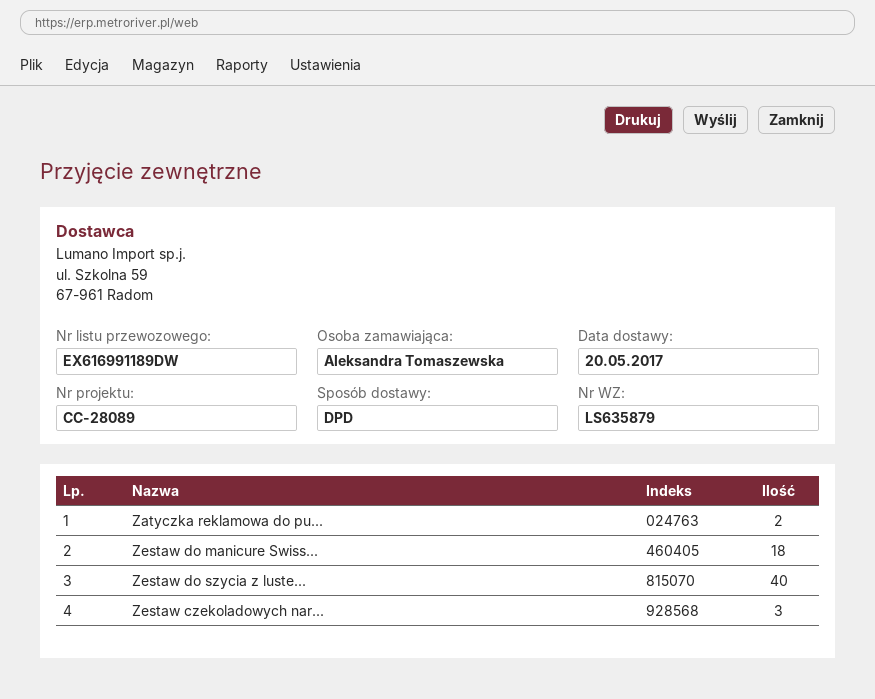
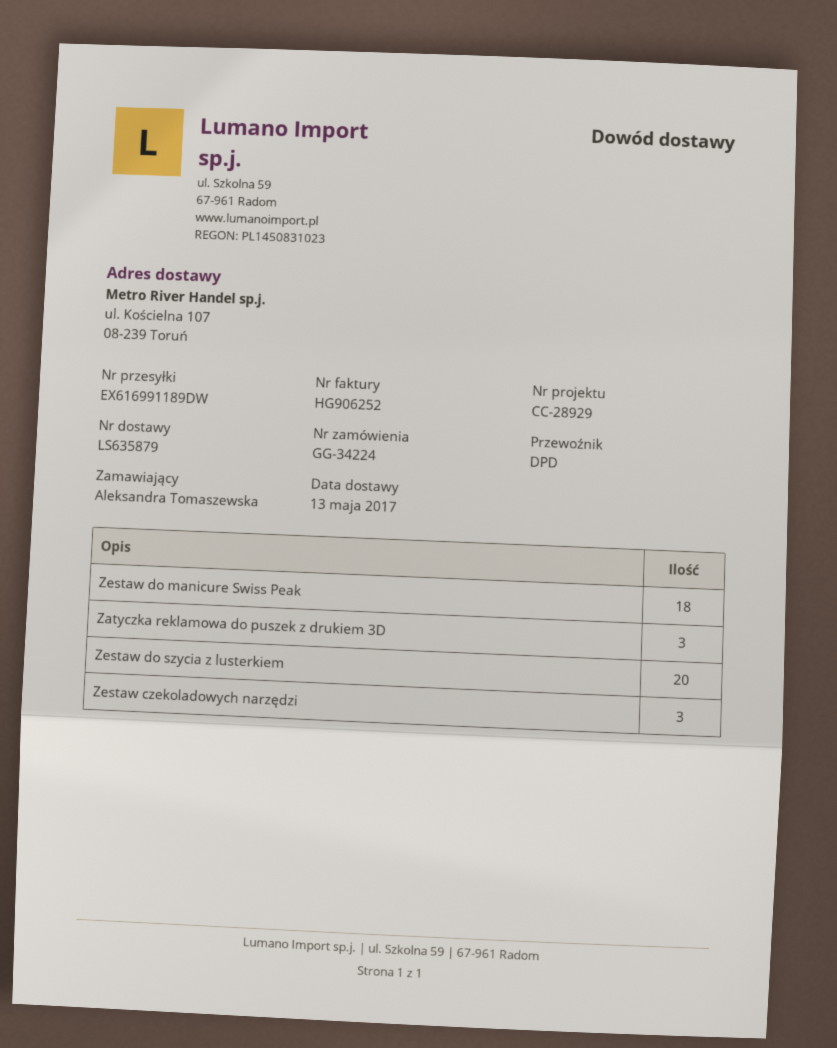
delivery date: 2017-05-20 -> 2017-05-13
reference: CC-28089 -> CC-28929
Zatyczka reklamowa do pu...: 2 -> 3
Zestaw do szycia z luste...: 40 -> 20

